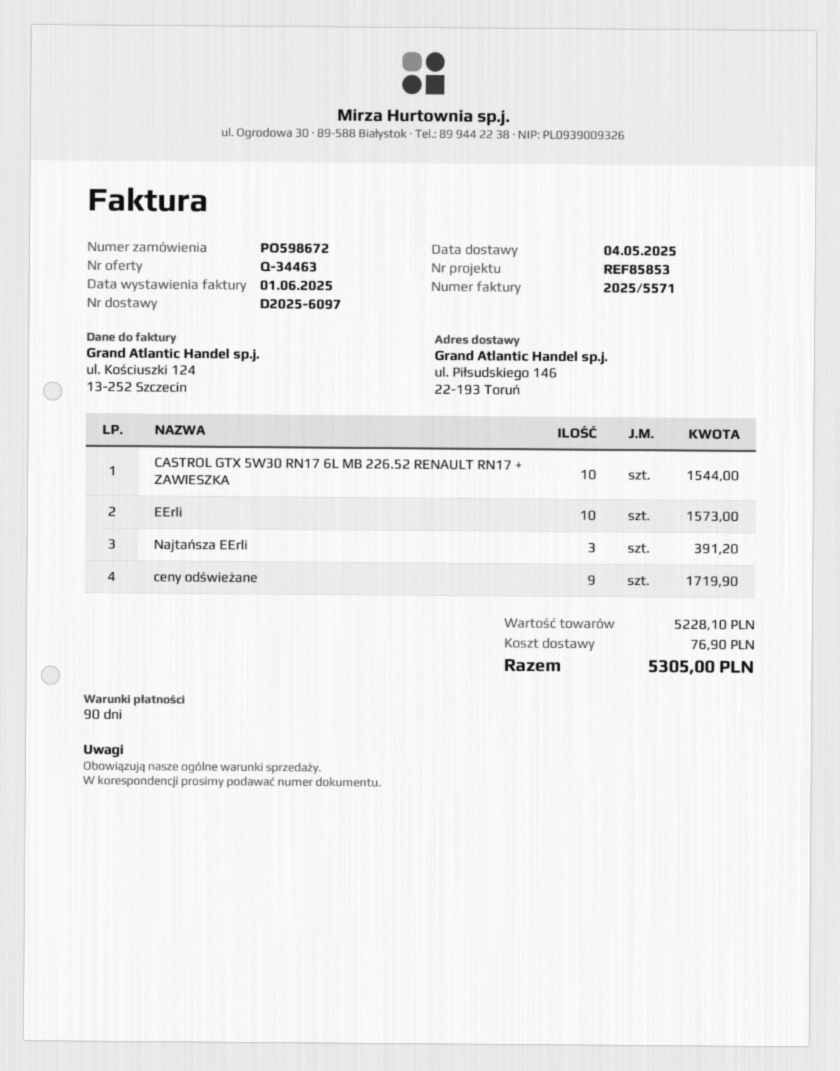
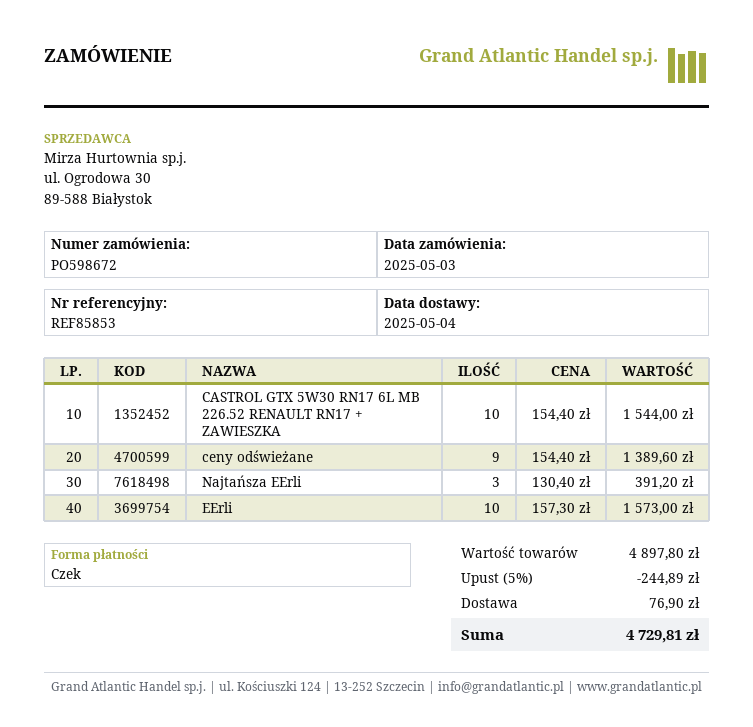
ceny odświeżane: 9 for 1719.90 -> 9 for 1389.60
subtotal: 5228.10 -> 4897.80
discount: none -> 5% = 244.89
total: 5305.00 -> 4729.81

